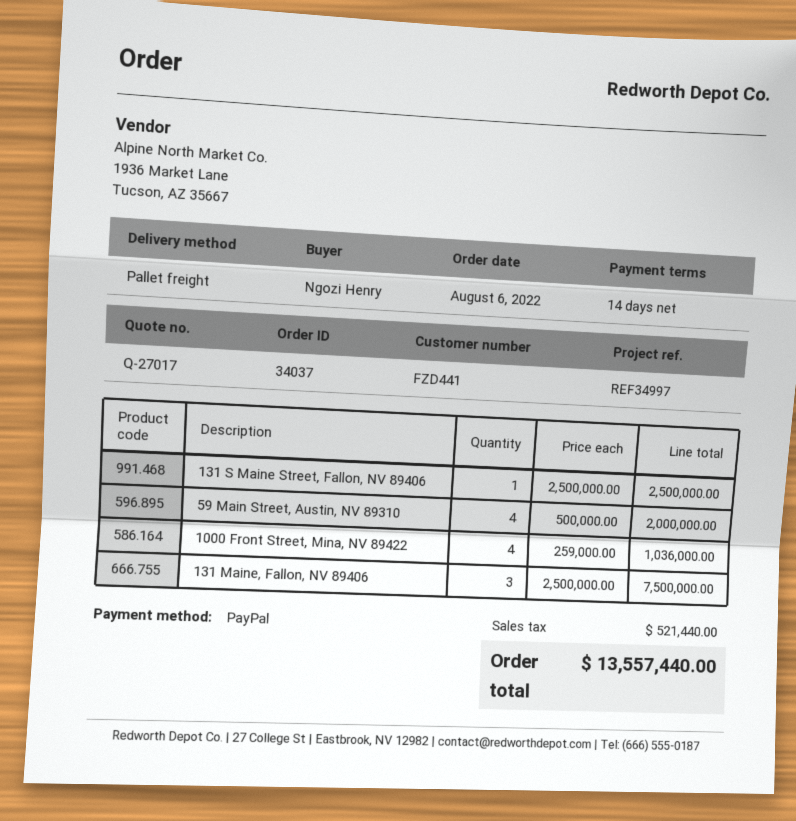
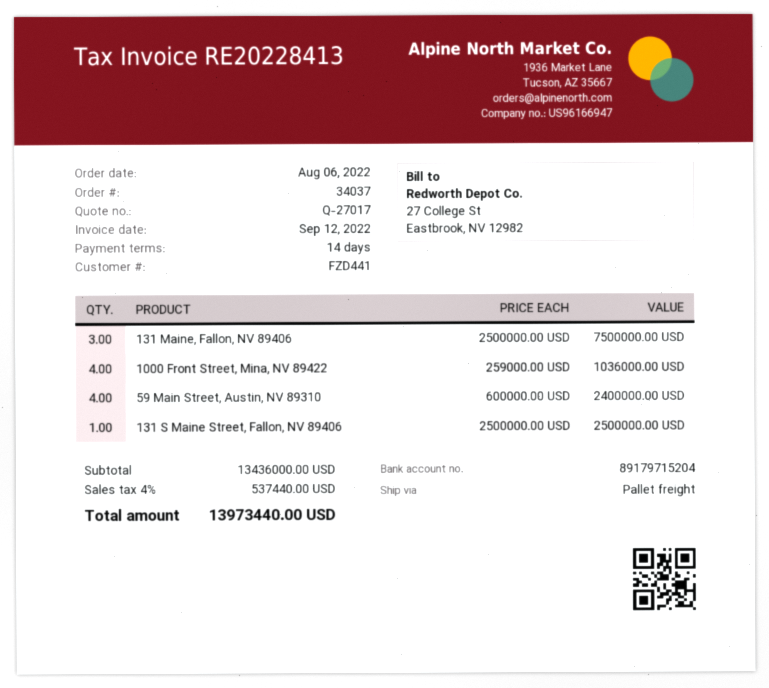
59 Main Street, Austin, NV 89310: 4 x 500000.00 = 2000000.00 -> 4 x 600000.00 = 2400000.00
tax: 521440.00 -> 537440.00
total: 13557440.00 -> 13973440.00

